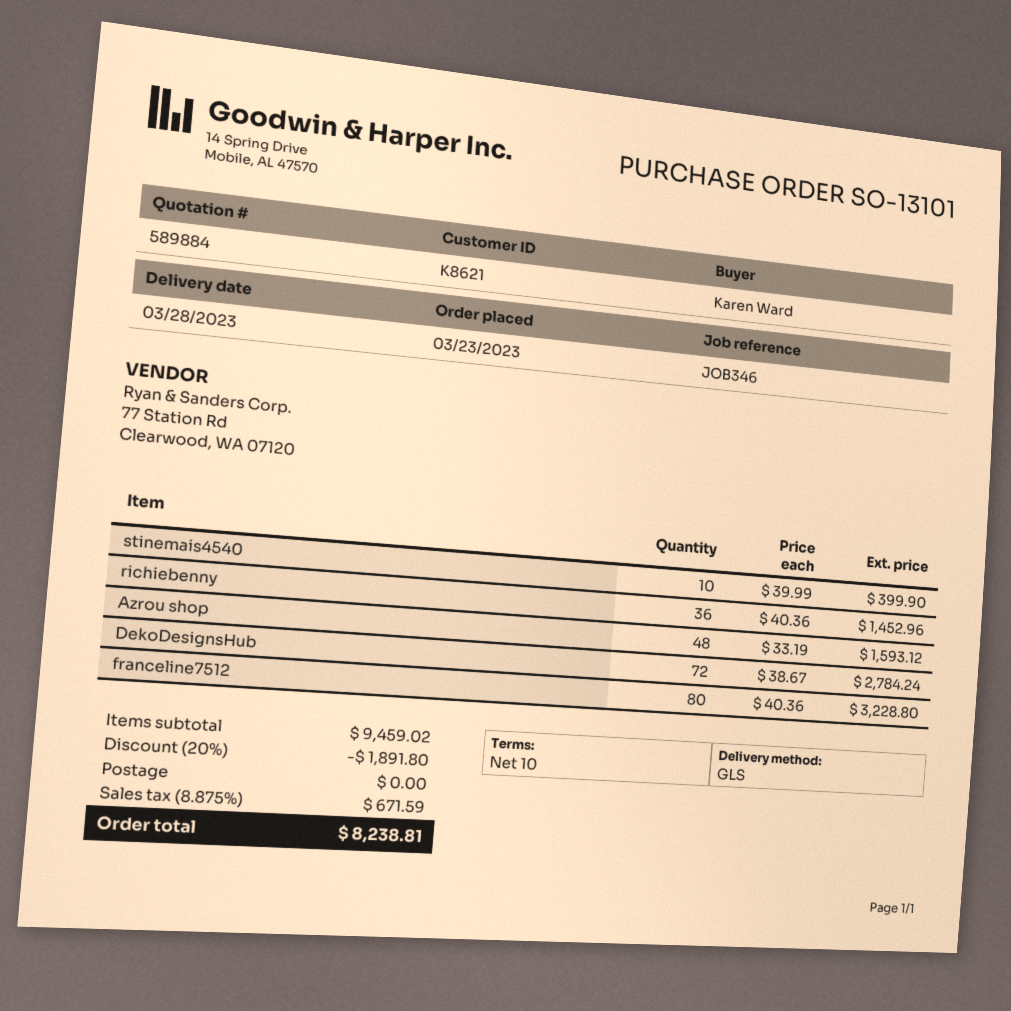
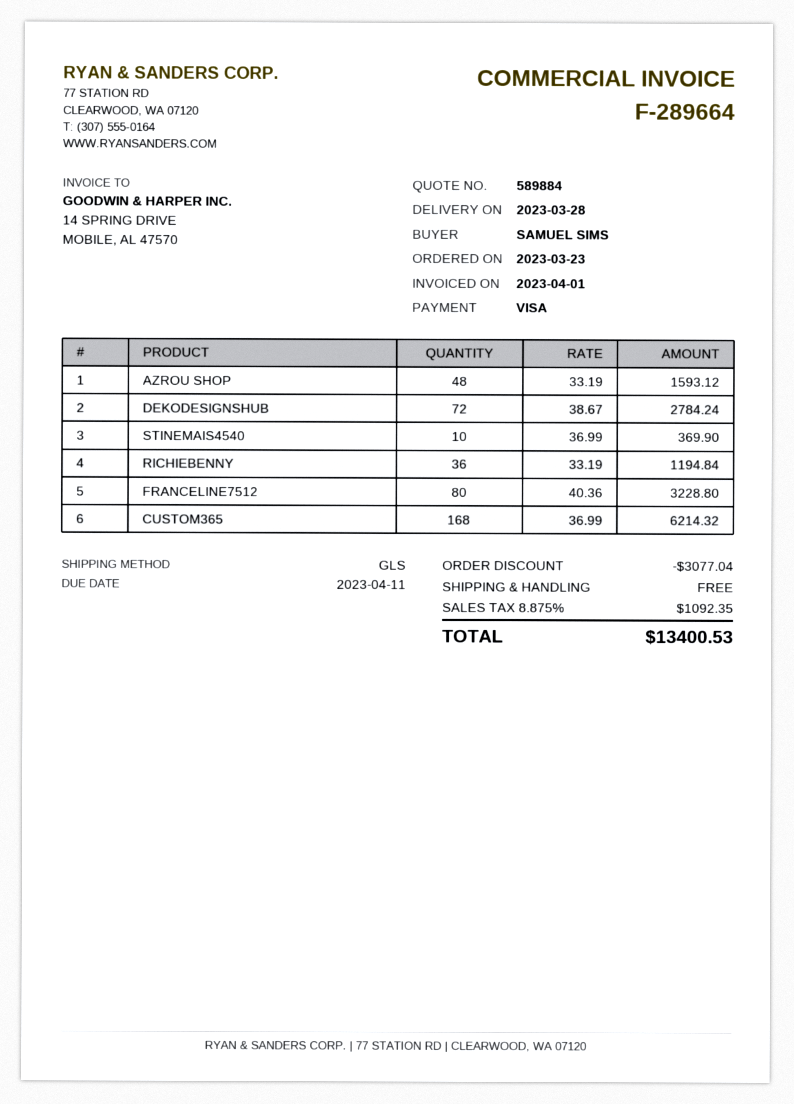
ordered by: Karen Ward -> SAMUEL SIMS
stinemais4540: 10 x 39.99 = 399.90 -> 10 x 36.99 = 369.90
richiebenny: 36 x 40.36 = 1452.96 -> 36 x 33.19 = 1194.84
CUSTOM365: none -> 168 x 36.99 = 6214.32
discount: 1891.80 -> 3077.04
tax: 8.875% = 671.59 -> 8.875% = 1092.35
total: 8238.81 -> 13400.53

